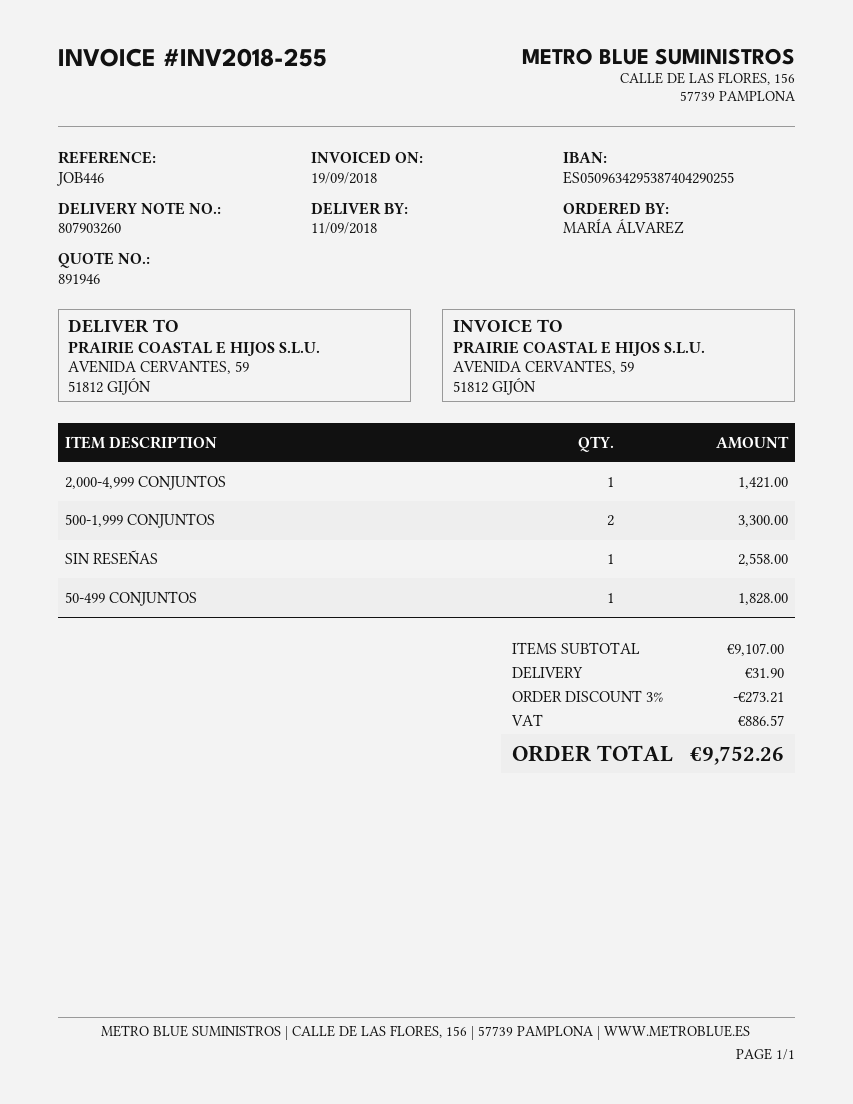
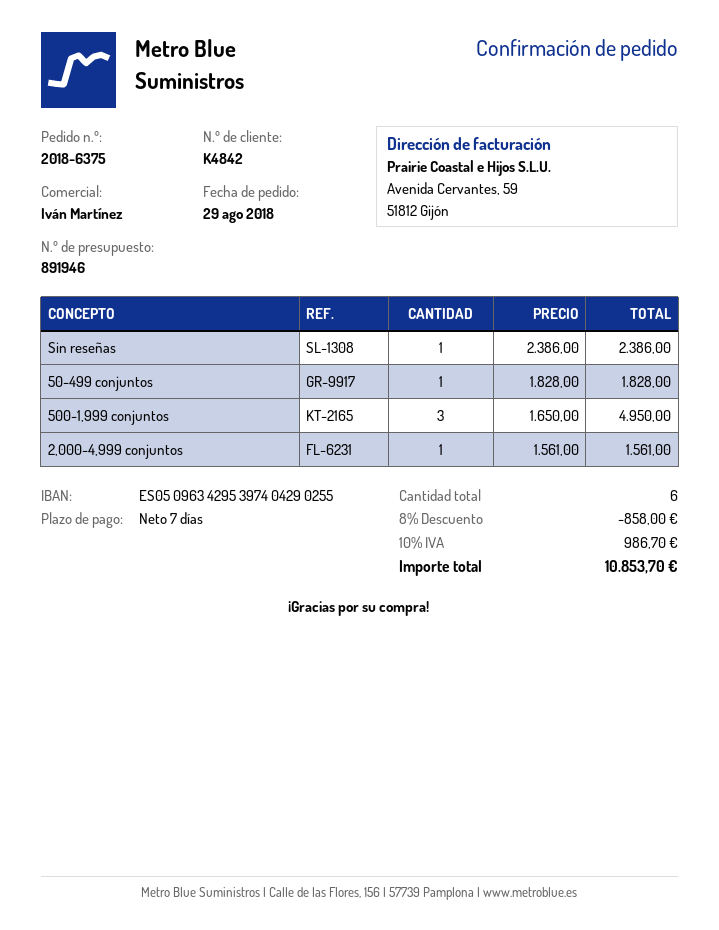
bank account: ES0509634295387404290255 -> ES0509634295397404290255
2,000-4,999 CONJUNTOS: 1 for 1421.00 -> 1 for 1561.00
500-1,999 CONJUNTOS: 2 for 3300.00 -> 3 for 4950.00
SIN RESEÑAS: 1 for 2558.00 -> 1 for 2386.00
discount: 3% = 273.21 -> 8% = 858.00
shipping: 31.90 -> none
tax: 886.57 -> 986.70
total: 9752.26 -> 10853.70

